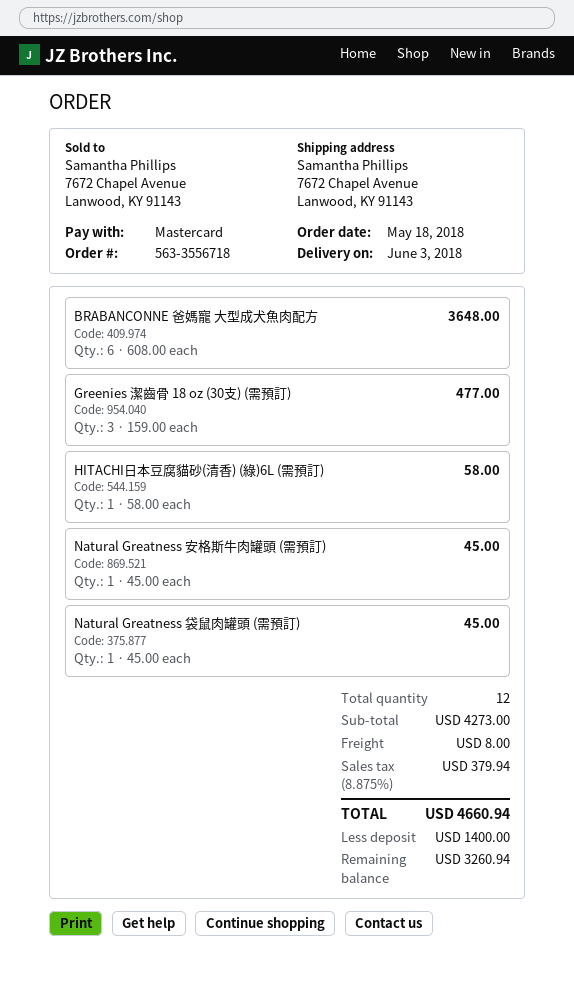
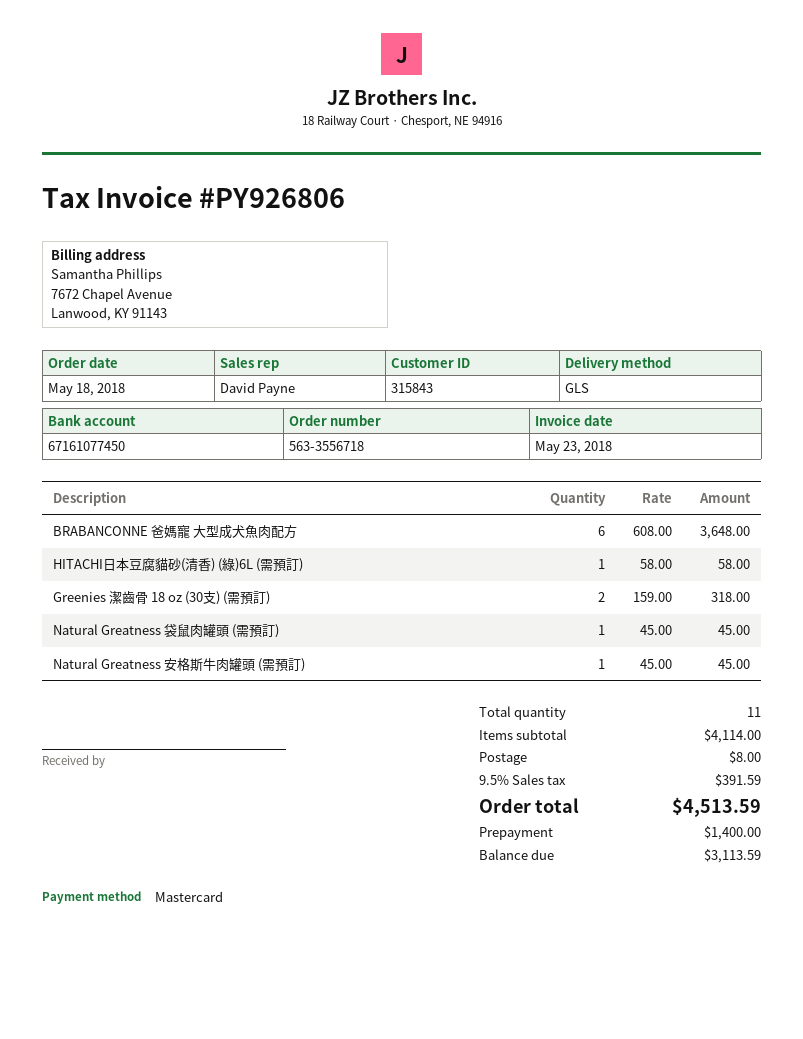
Greenies 潔齒骨 18 oz (30支) (需預訂): 3 x 159.00 = 477.00 -> 2 x 159.00 = 318.00
total quantity: 12 -> 11
subtotal: 4273.00 -> 4114.00
tax: 8.875% = 379.94 -> 9.5% = 391.59
total: 4660.94 -> 4513.59
balance: 3260.94 -> 3113.59

